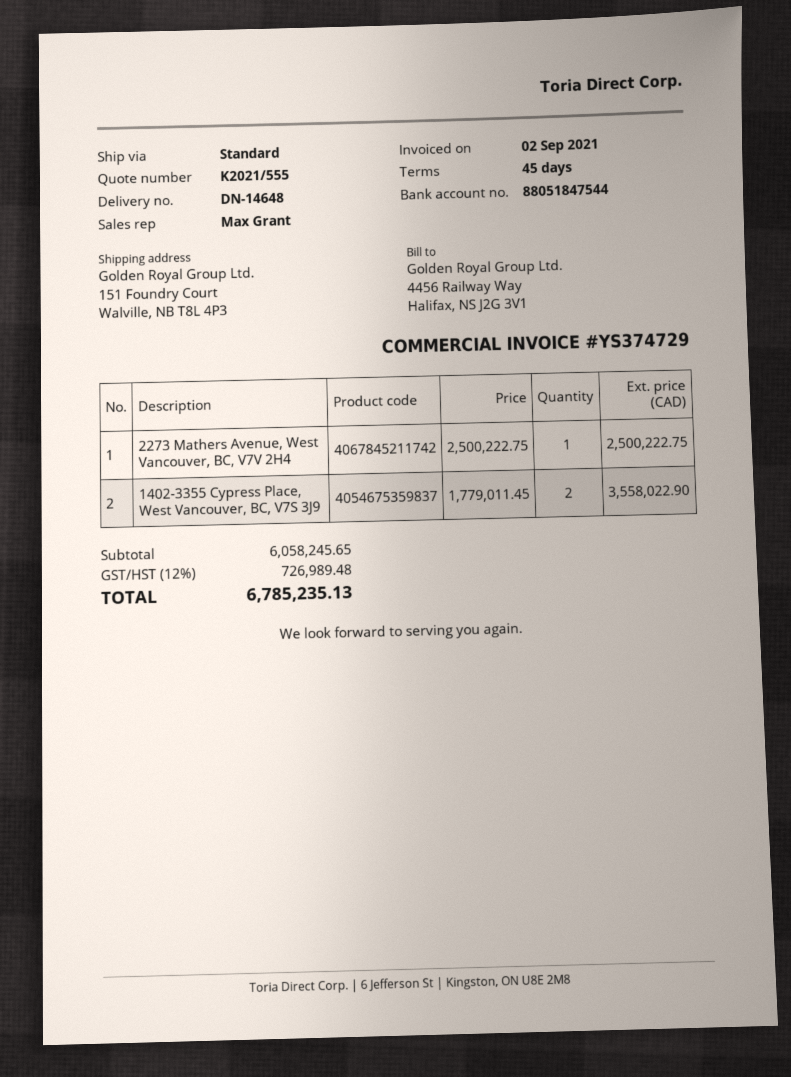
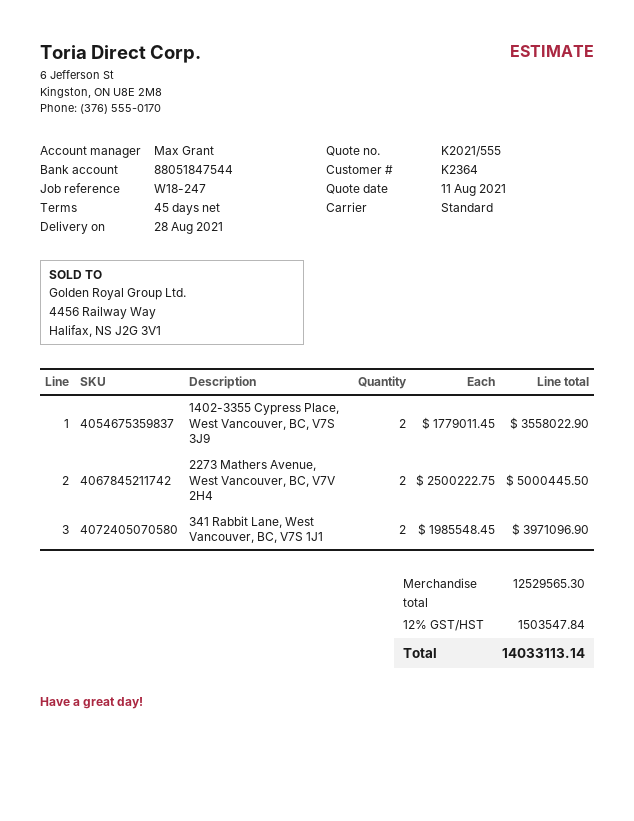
2273 Mathers Avenue, West Vancouver, BC, V7V 2H4: 1 x 2500222.75 = 2500222.75 -> 2 x 2500222.75 = 5000445.50
341 Rabbit Lane, West Vancouver, BC, V7S 1J1: none -> 2 x 1985548.45 = 3971096.90
subtotal: 6058245.65 -> 12529565.30
tax: 12% = 726989.48 -> 12% = 1503547.84
total: 6785235.13 -> 14033113.14

